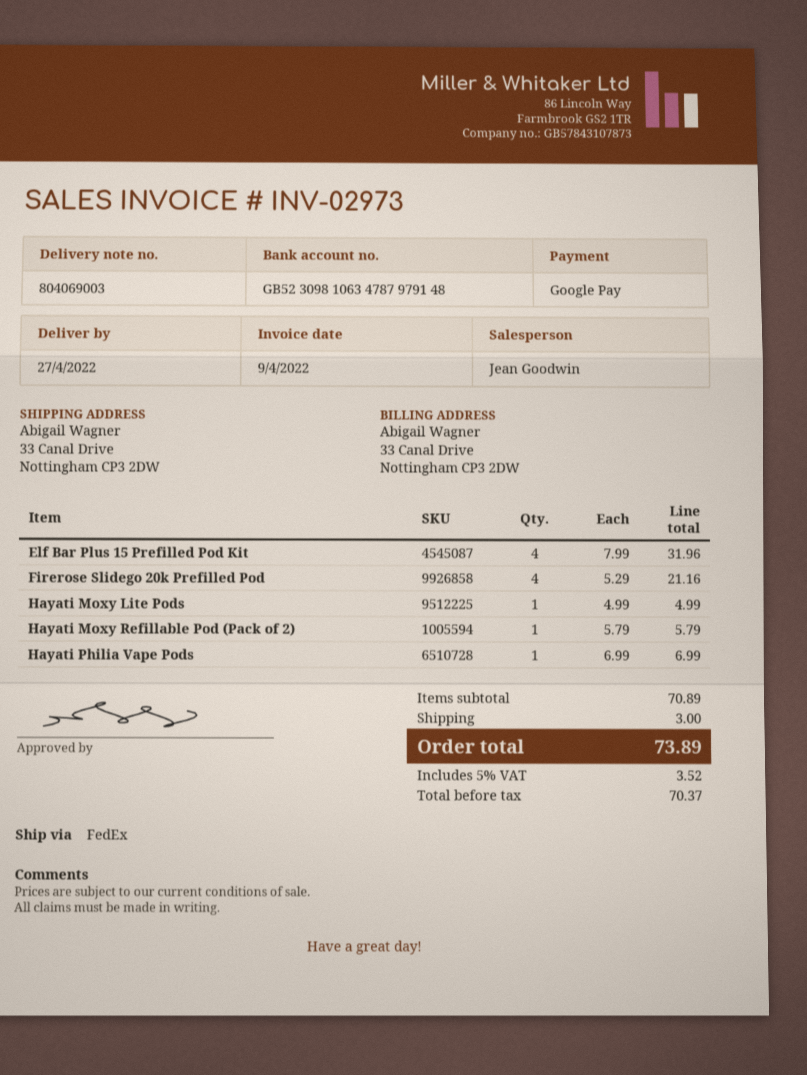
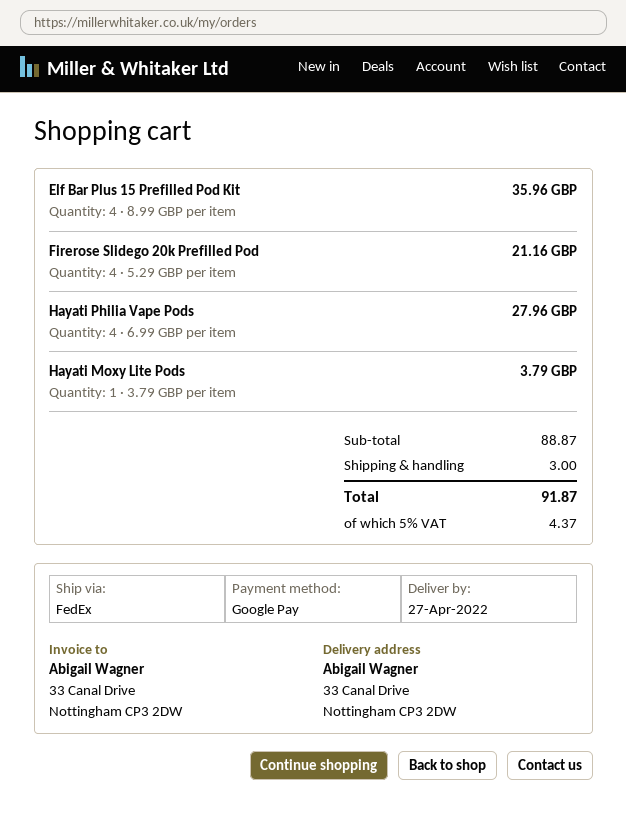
Elf Bar Plus 15 Prefilled Pod Kit: 4 x 7.99 = 31.96 -> 4 x 8.99 = 35.96
Hayati Moxy Lite Pods: 1 x 4.99 = 4.99 -> 1 x 3.79 = 3.79
Hayati Moxy Refillable Pod (Pack of 2): 1 x 5.79 = 5.79 -> none
Hayati Philia Vape Pods: 1 x 6.99 = 6.99 -> 4 x 6.99 = 27.96
subtotal: 70.89 -> 88.87
tax: 5% = 3.52 -> 5% = 4.37
total: 73.89 -> 91.87

